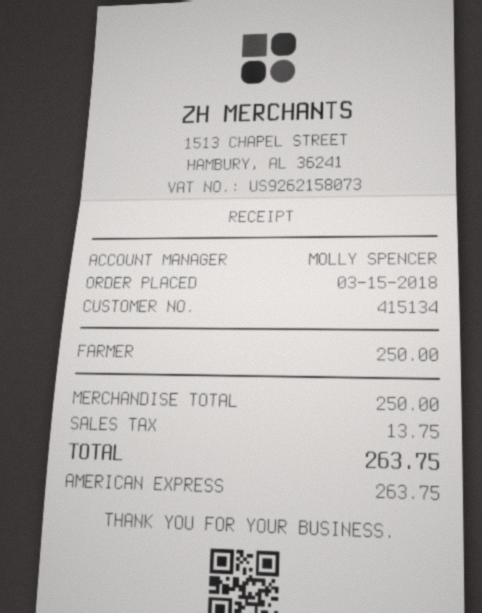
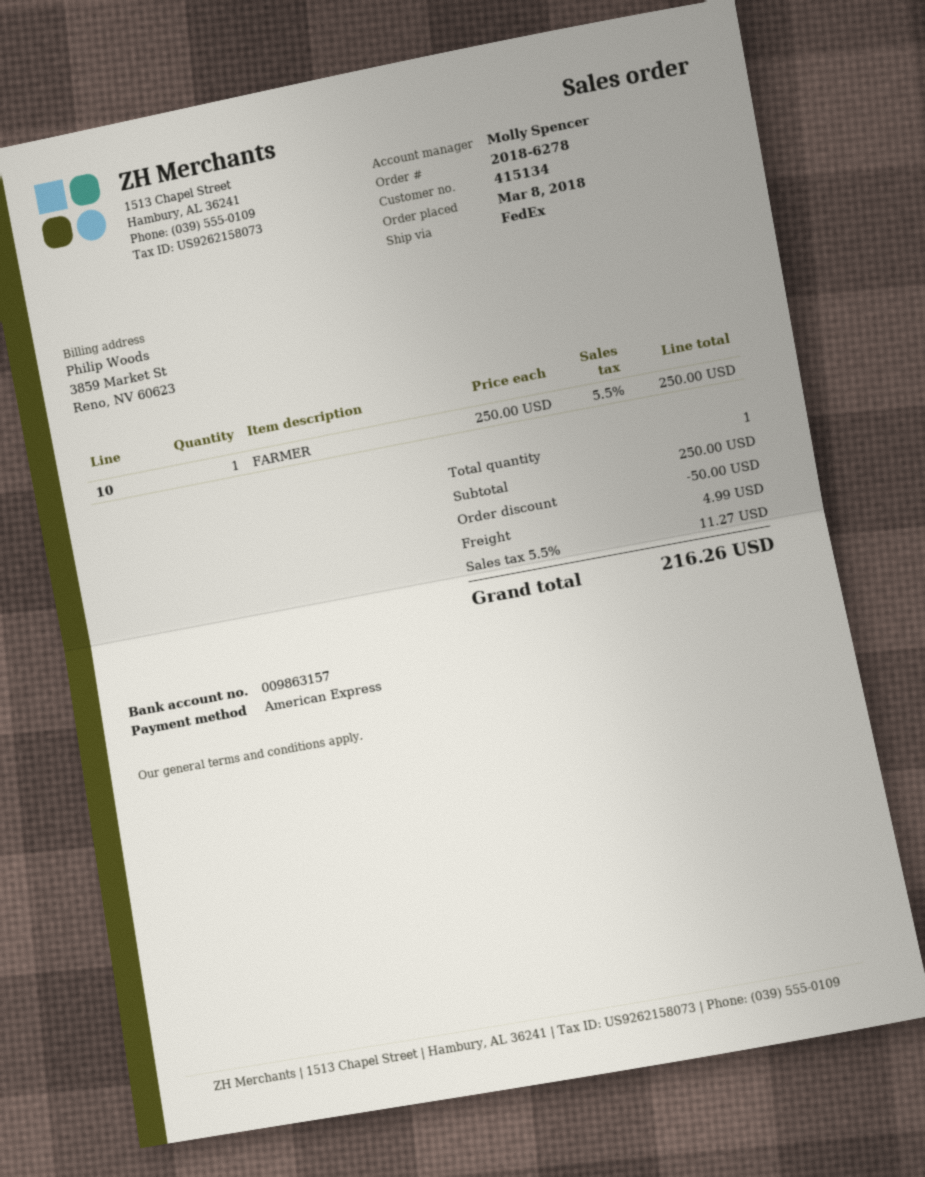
order date: 2018-03-15 -> 2018-03-08
discount: none -> 50.00
shipping: none -> 4.99
tax: 13.75 -> 11.27
total: 263.75 -> 216.26

